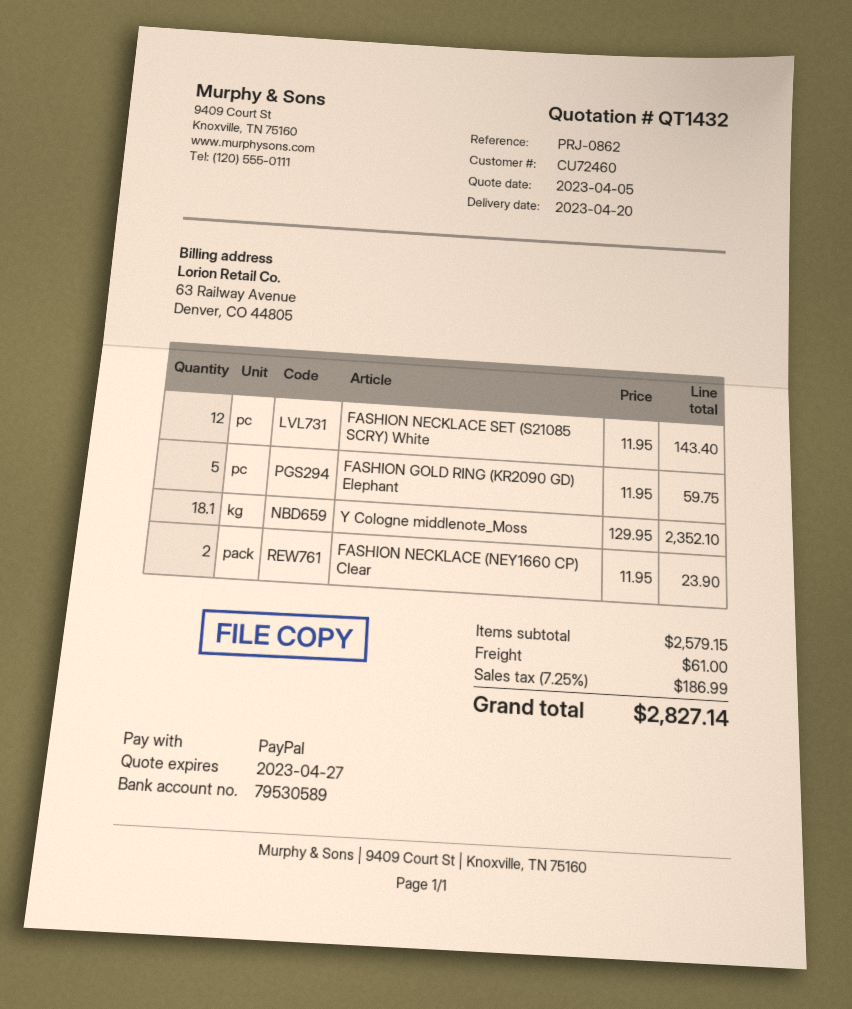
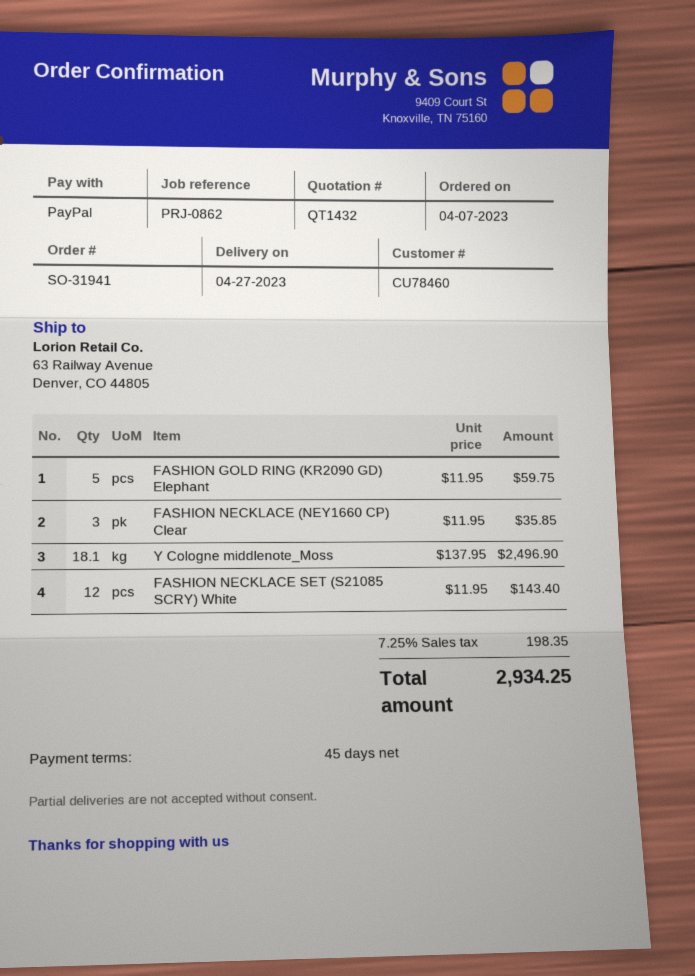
delivery date: 2023-04-20 -> 2023-04-27
customer number: CU72460 -> CU78460
Y Cologne middlenote_Moss: 18.1 x 129.95 = 2352.10 -> 18.1 x 137.95 = 2496.90
FASHION NECKLACE (NEY1660 CP) Clear: 2 x 11.95 = 23.90 -> 3 x 11.95 = 35.85
shipping: 61.00 -> none
tax: 7.25% = 186.99 -> 7.25% = 198.35
total: 2827.14 -> 2934.25

